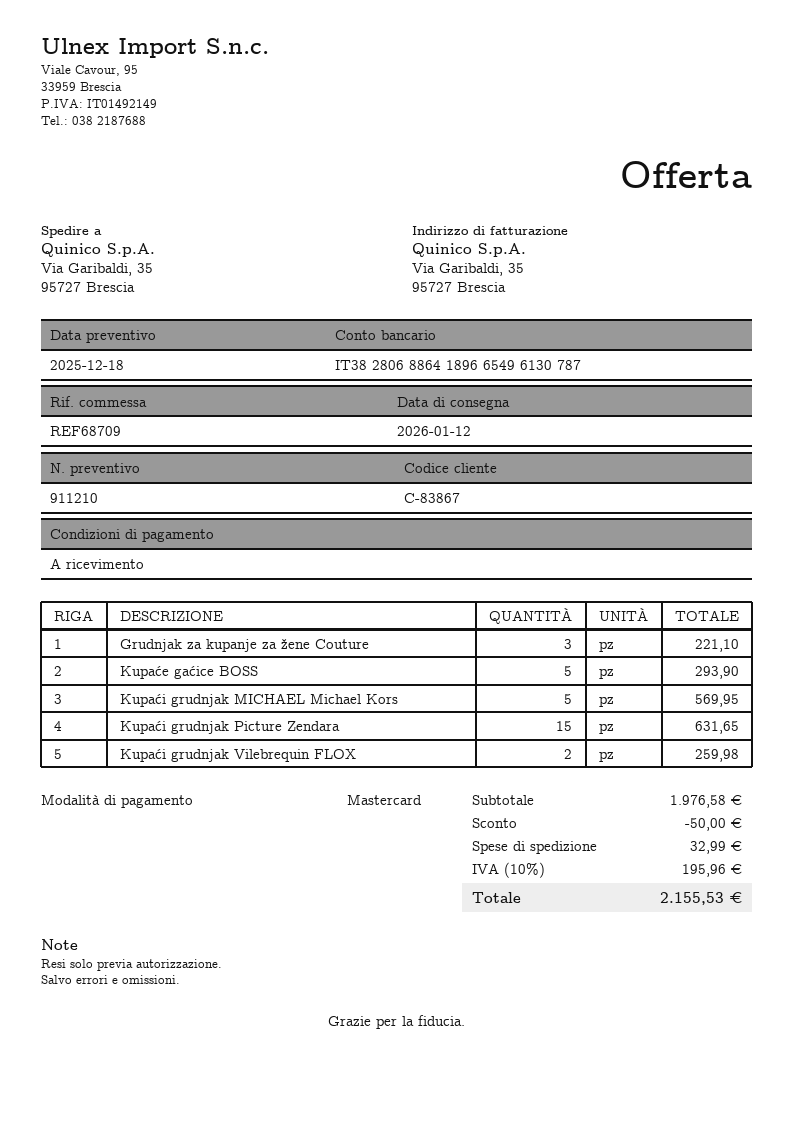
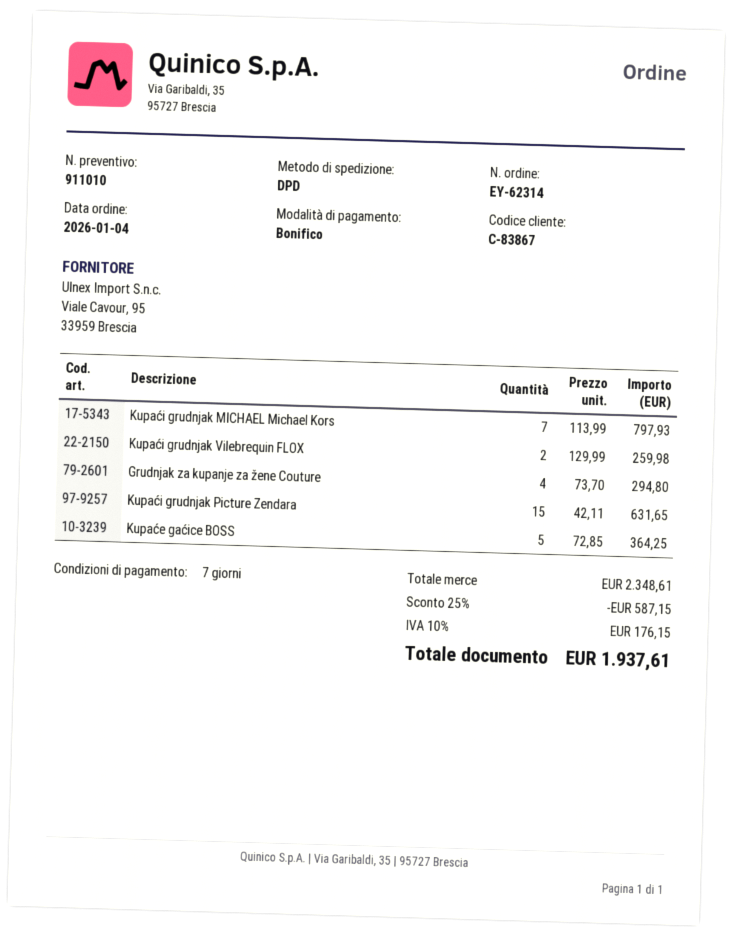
quote number: 911210 -> 911010
payment terms: on receipt -> 7 days
payment method: Mastercard -> bank transfer
Grudnjak za kupanje za žene Couture: 3 for 221.10 -> 4 for 294.80
Kupaće gaćice BOSS: 5 for 293.90 -> 5 for 364.25
Kupaći grudnjak MICHAEL Michael Kors: 5 for 569.95 -> 7 for 797.93
subtotal: 1976.58 -> 2348.61
discount: 50.00 -> 587.15
shipping: 32.99 -> none
tax: 10% = 195.96 -> 10% = 176.15
total: 2155.53 -> 1937.61

